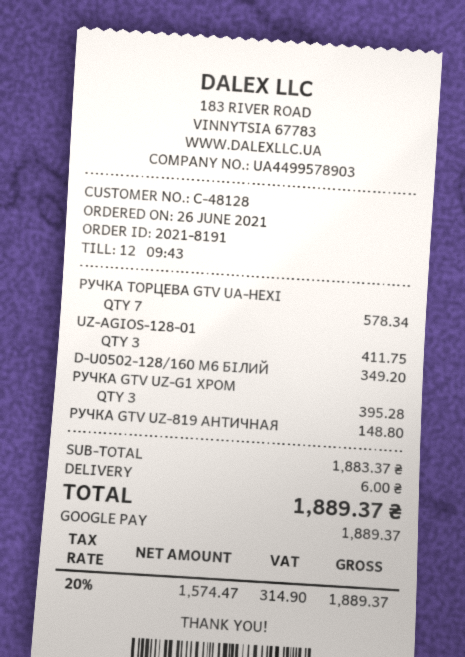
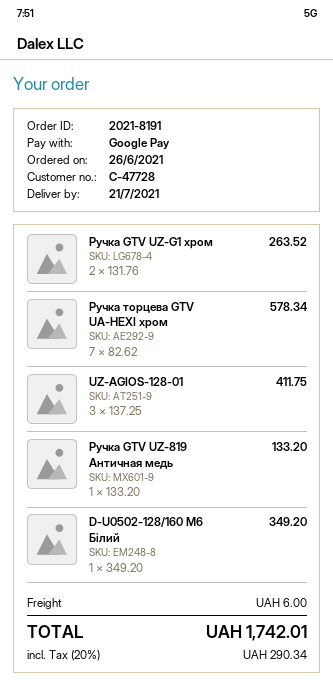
customer number: C-48128 -> C-47728
РУЧКА GTV UZ-G1 ХРОМ: 3 for 395.28 -> 2 for 263.52
РУЧКА GTV UZ-819 АНТИЧНАЯ: 1 for 148.80 -> 1 for 133.20
tax: 20% = 314.90 -> 20% = 290.34
total: 1889.37 -> 1742.01

